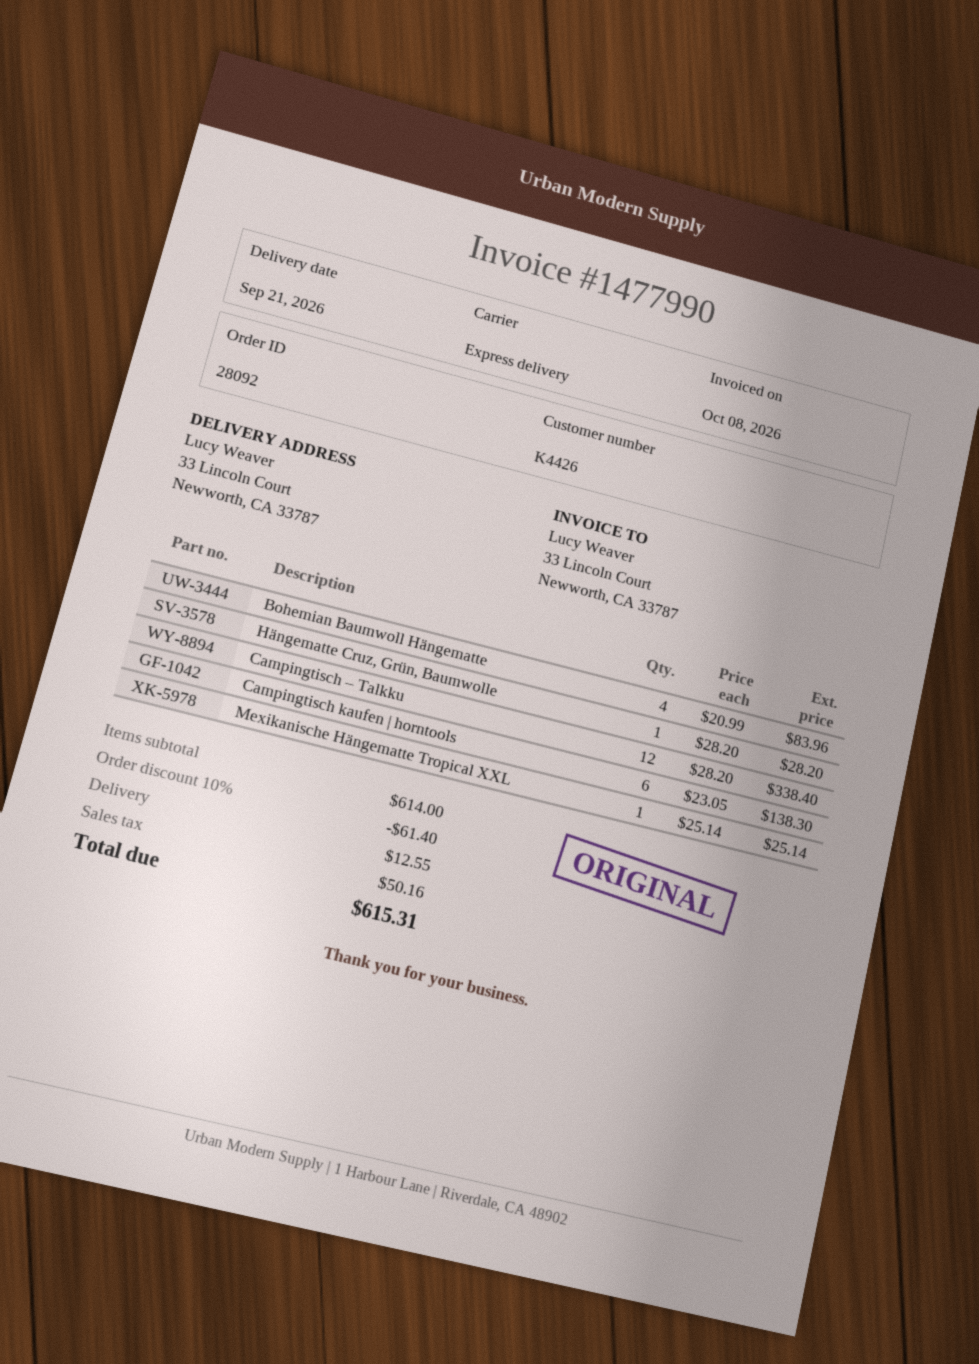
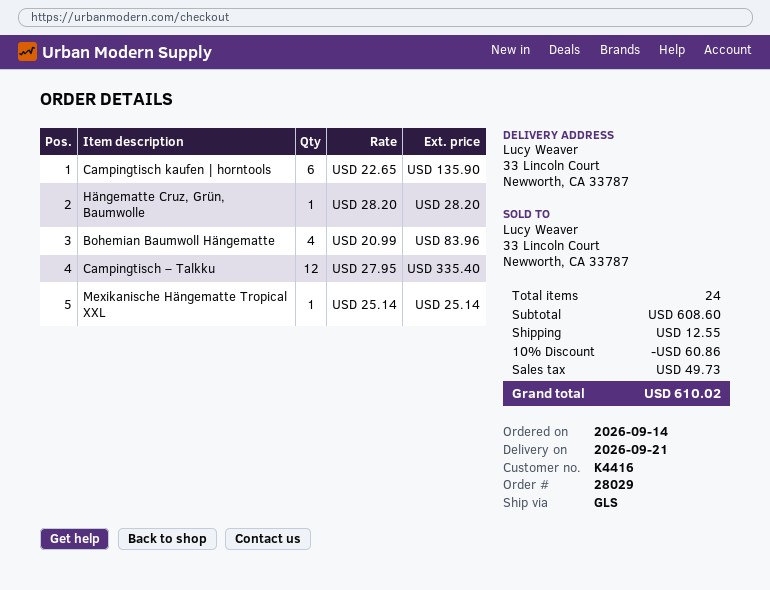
order number: 28092 -> 28029
customer number: K4426 -> K4416
shipping method: express -> GLS
Campingtisch – Talkku: 12 x 28.20 = 338.40 -> 12 x 27.95 = 335.40
Campingtisch kaufen | horntools: 6 x 23.05 = 138.30 -> 6 x 22.65 = 135.90
subtotal: 614.00 -> 608.60
discount: 10% = 61.40 -> 10% = 60.86
tax: 50.16 -> 49.73
total: 615.31 -> 610.02

